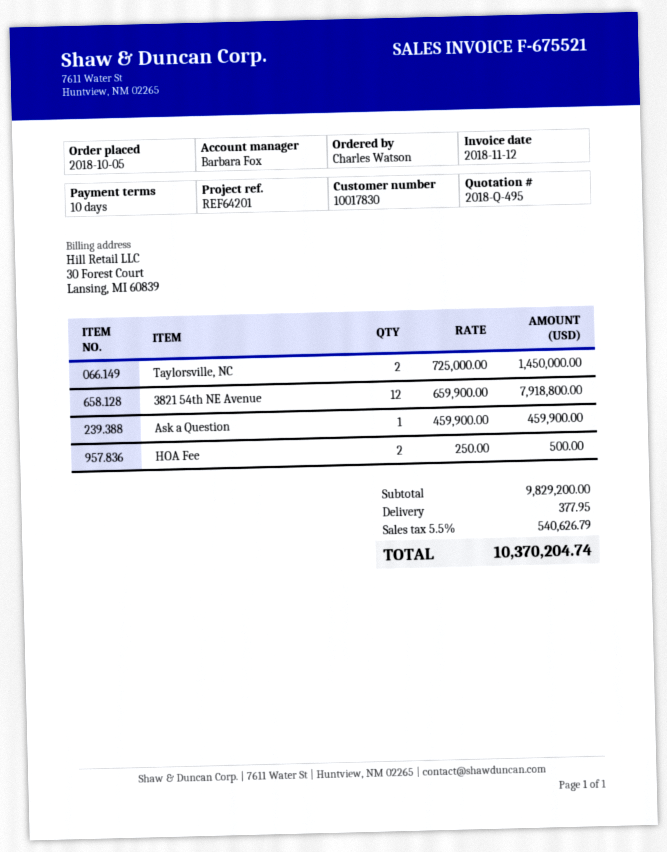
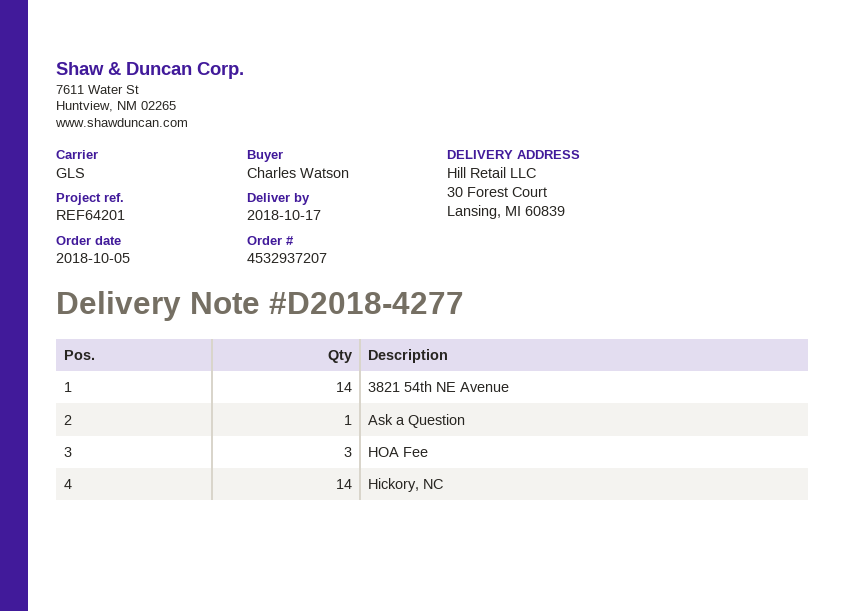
Taylorsville, NC: 2 -> none
3821 54th NE Avenue: 12 -> 14
HOA Fee: 2 -> 3
Hickory, NC: none -> 14

